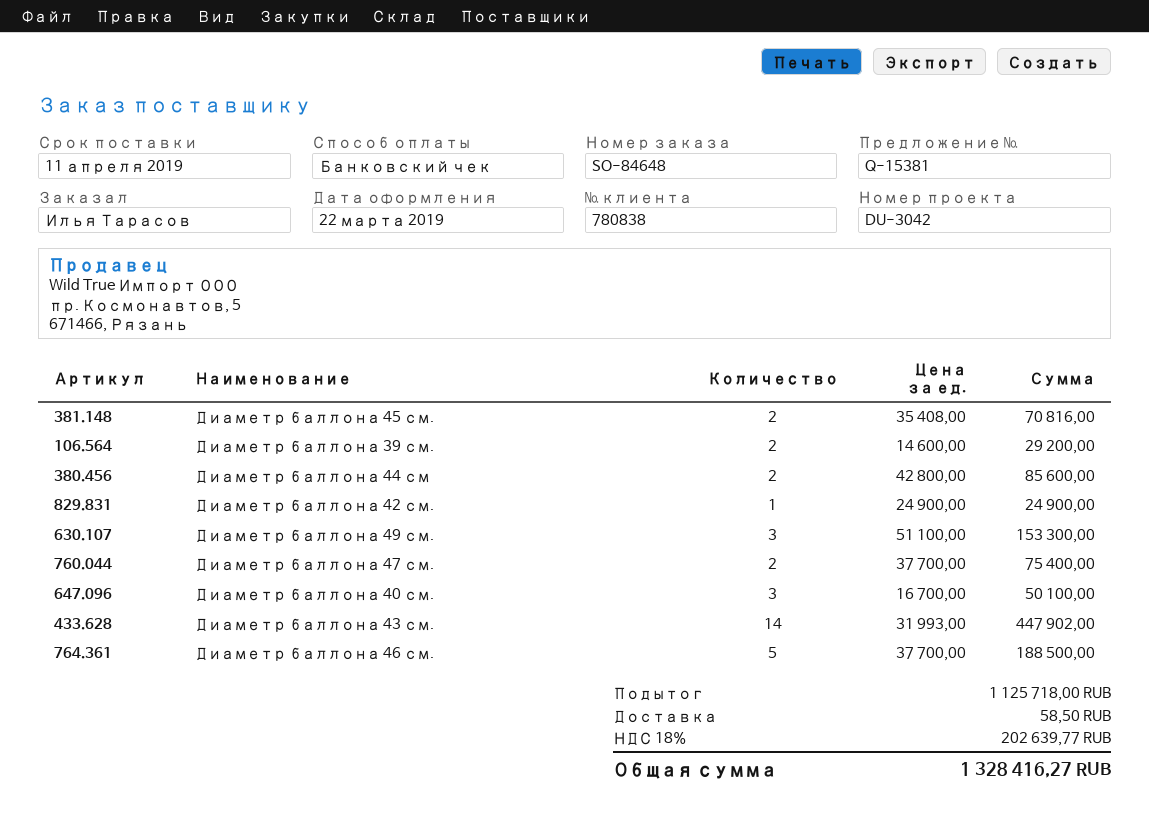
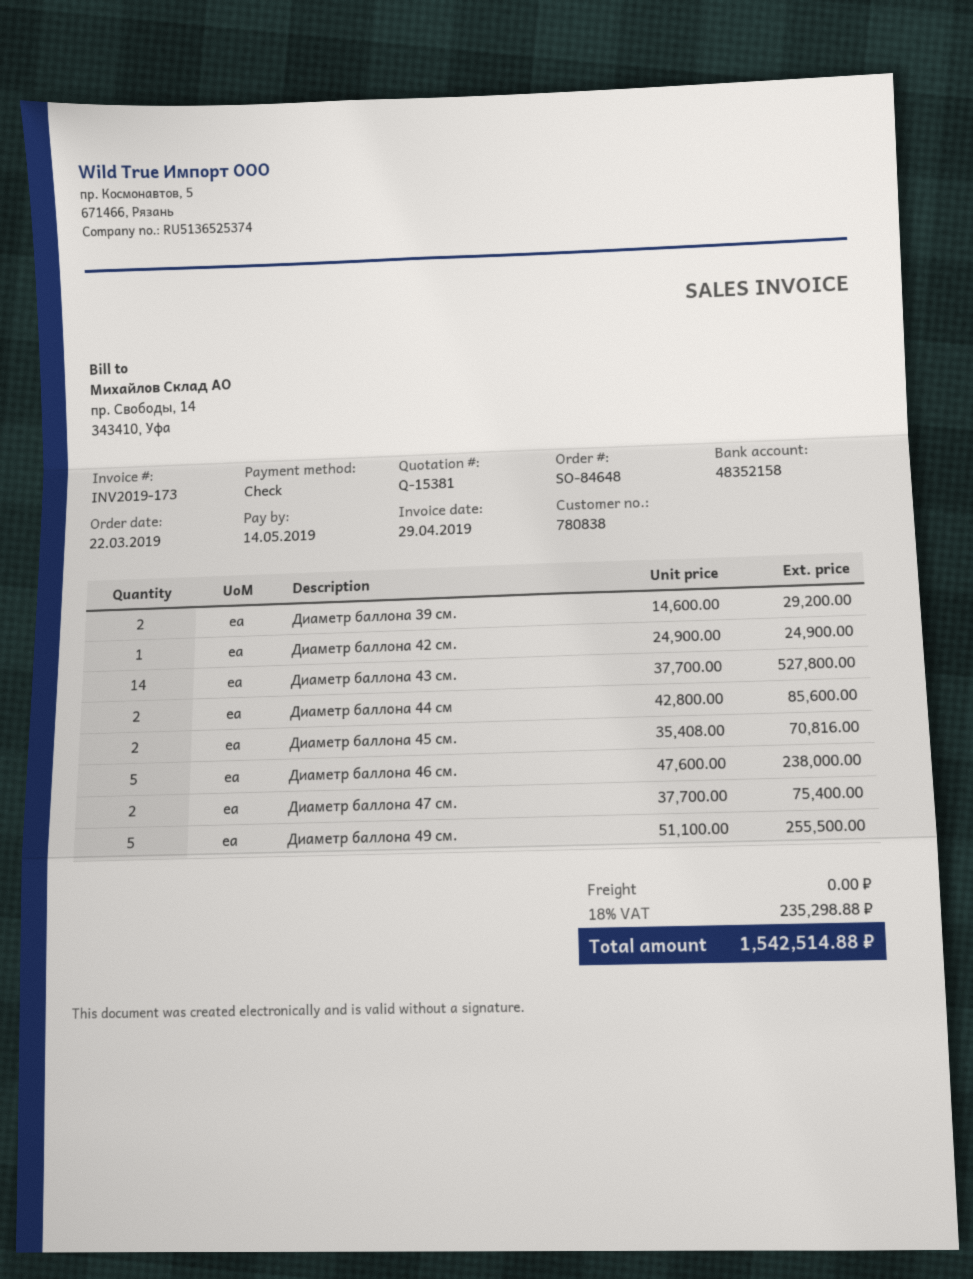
Диаметр баллона 49 см.: 3 x 51100.00 = 153300.00 -> 5 x 51100.00 = 255500.00
Диаметр баллона 40 см.: 3 x 16700.00 = 50100.00 -> none
Диаметр баллона 43 см.: 14 x 31993.00 = 447902.00 -> 14 x 37700.00 = 527800.00
Диаметр баллона 46 см.: 5 x 37700.00 = 188500.00 -> 5 x 47600.00 = 238000.00
shipping: 58.50 -> 0.00
tax: 18% = 202639.77 -> 18% = 235298.88
total: 1328416.27 -> 1542514.88

